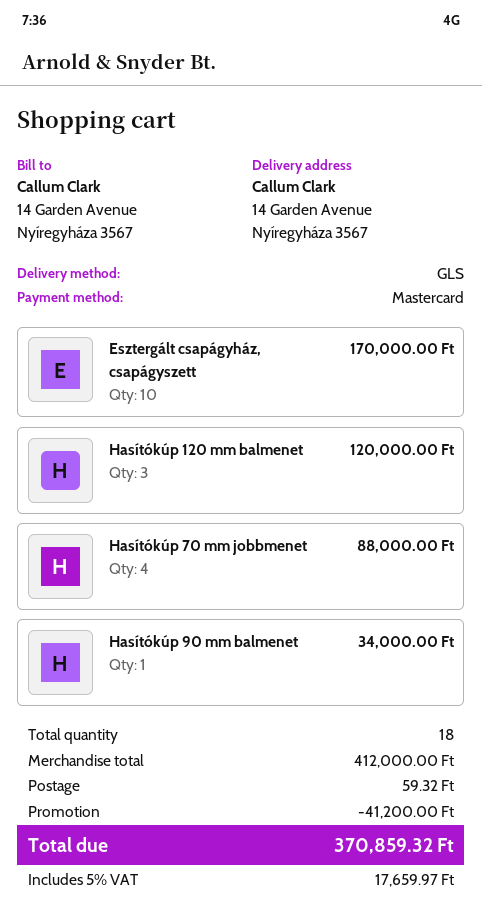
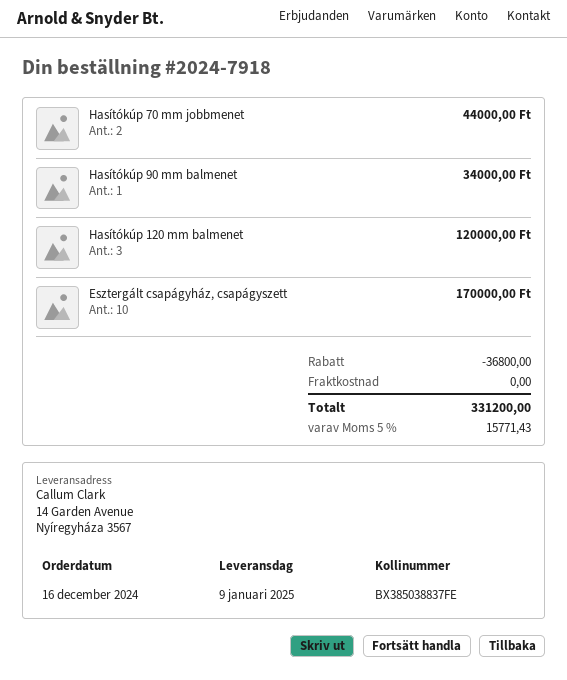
Hasítókúp 70 mm jobbmenet: 4 for 88000.00 -> 2 for 44000.00
discount: 41200.00 -> 36800.00
shipping: 59.32 -> 0.00
tax: 5% = 17659.97 -> 5% = 15771.43
total: 370859.32 -> 331200.00

